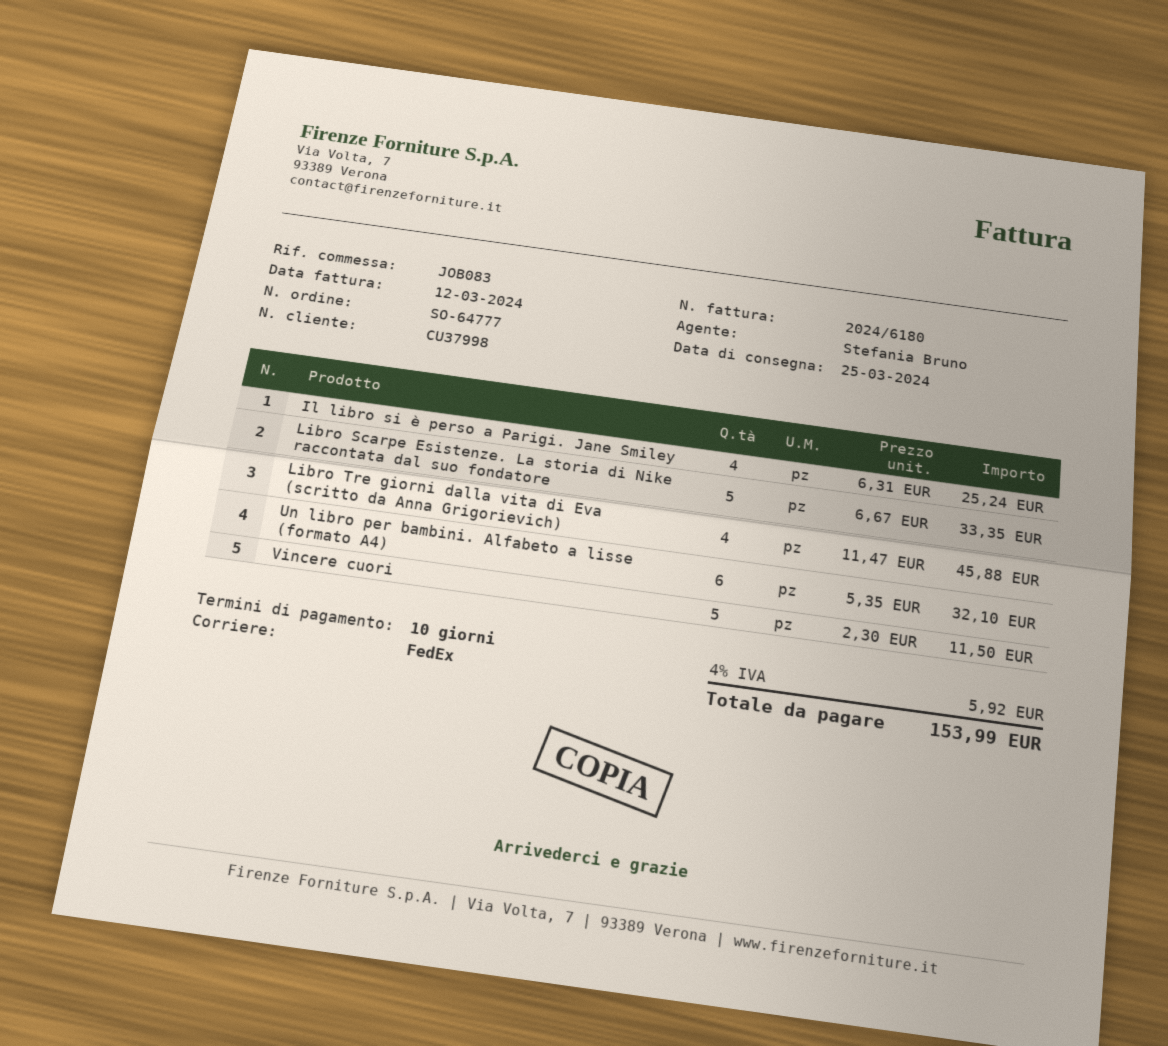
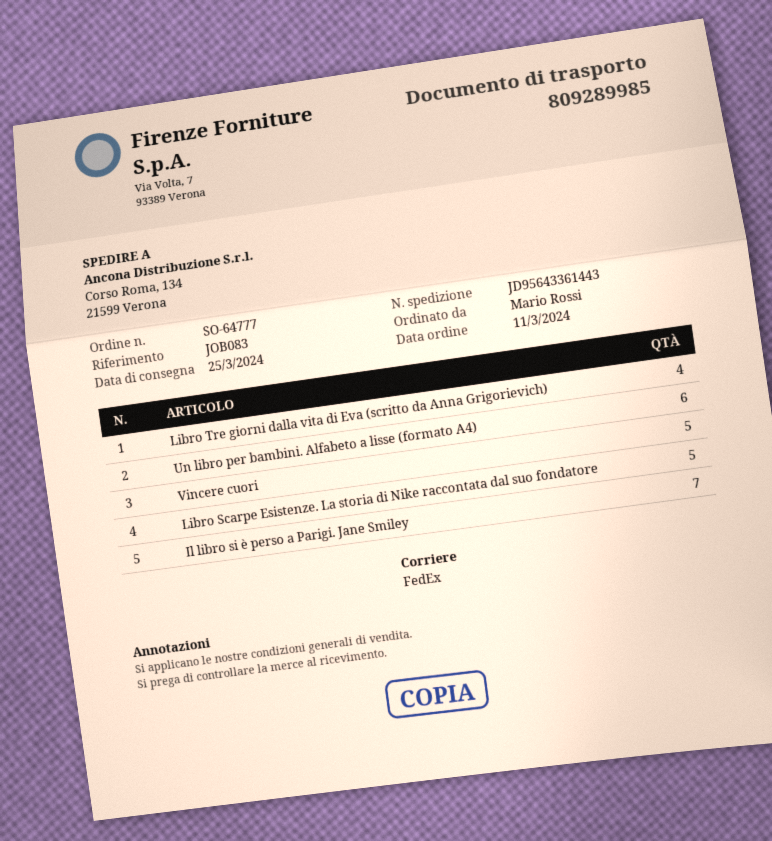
Il libro si è perso a Parigi. Jane Smiley: 4 -> 7

